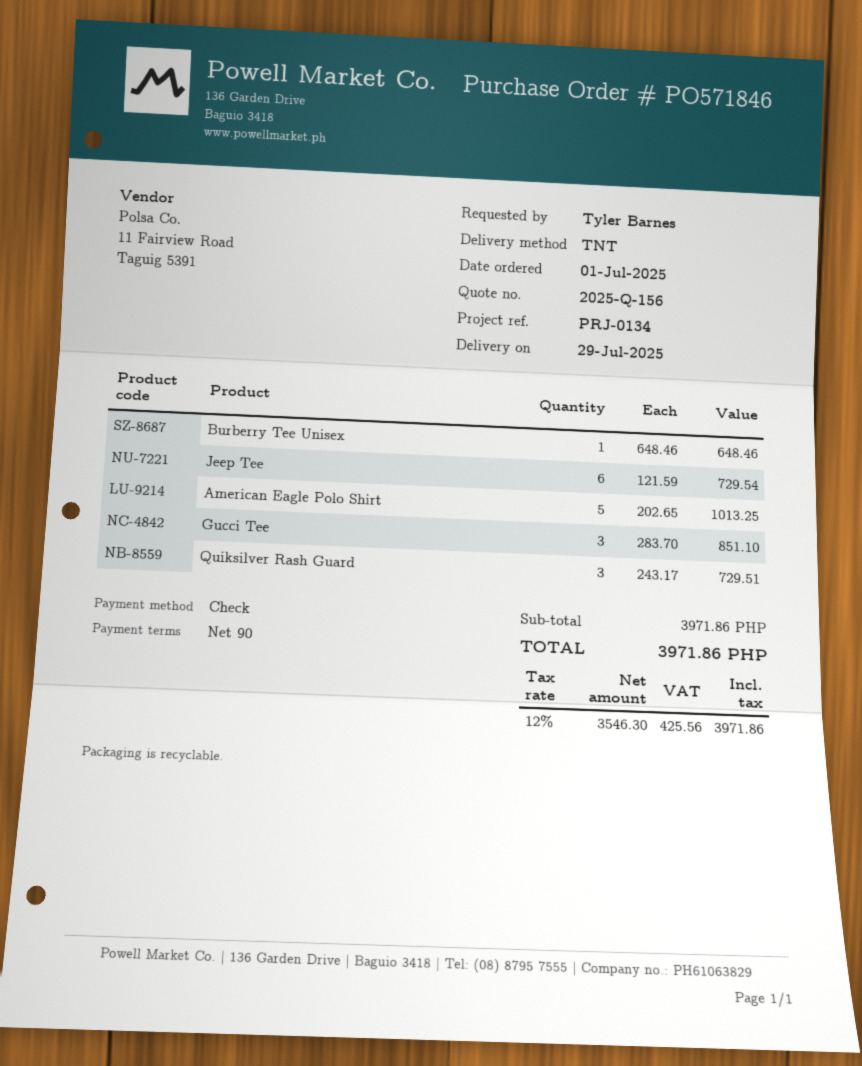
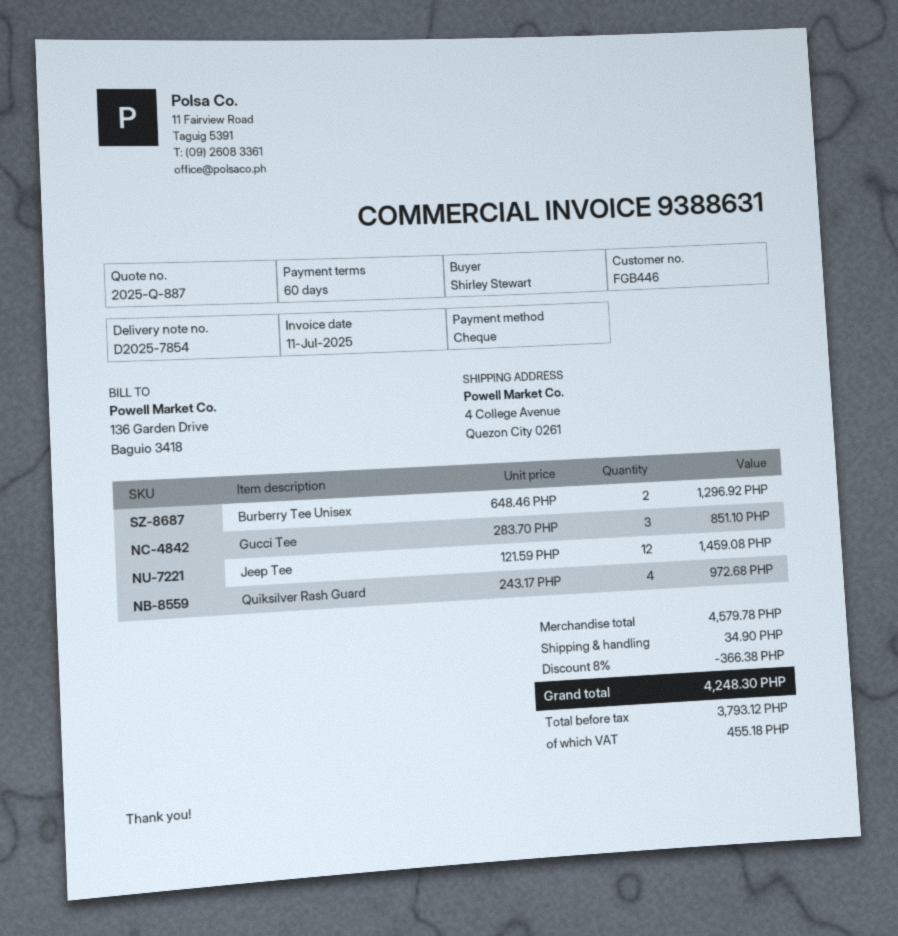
quote number: 2025-Q-156 -> 2025-Q-887
payment terms: 90 days -> 60 days
ordered by: Tyler Barnes -> Shirley Stewart
Burberry Tee Unisex: 1 x 648.46 = 648.46 -> 2 x 648.46 = 1296.92
Jeep Tee: 6 x 121.59 = 729.54 -> 12 x 121.59 = 1459.08
American Eagle Polo Shirt: 5 x 202.65 = 1013.25 -> none
Quiksilver Rash Guard: 3 x 243.17 = 729.51 -> 4 x 243.17 = 972.68
subtotal: 3971.86 -> 4579.78
discount: none -> 8% = 366.38
shipping: none -> 34.90
net: 3546.30 -> 3793.12
tax: 425.56 -> 455.18
total: 3971.86 -> 4248.30

